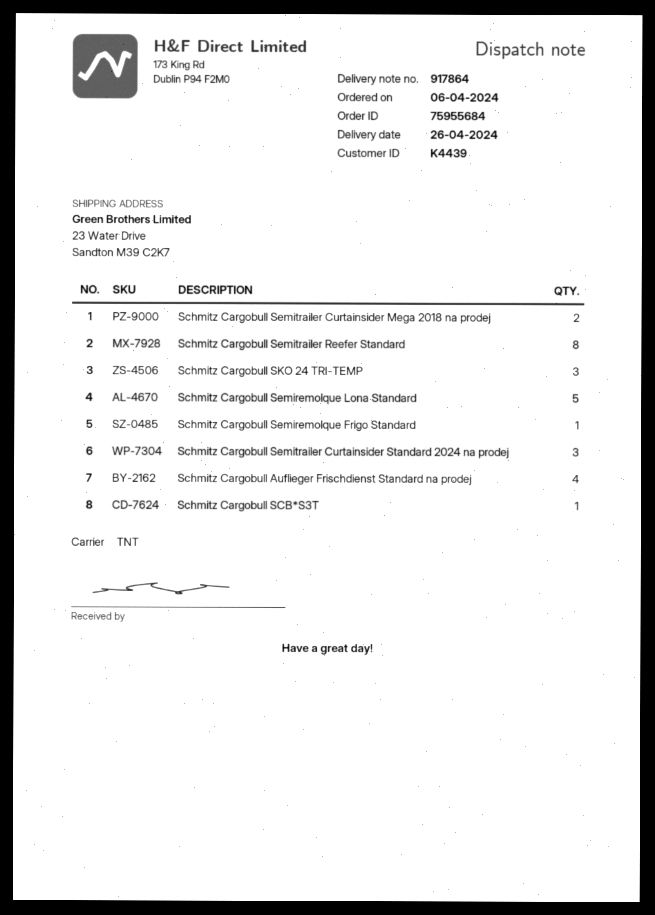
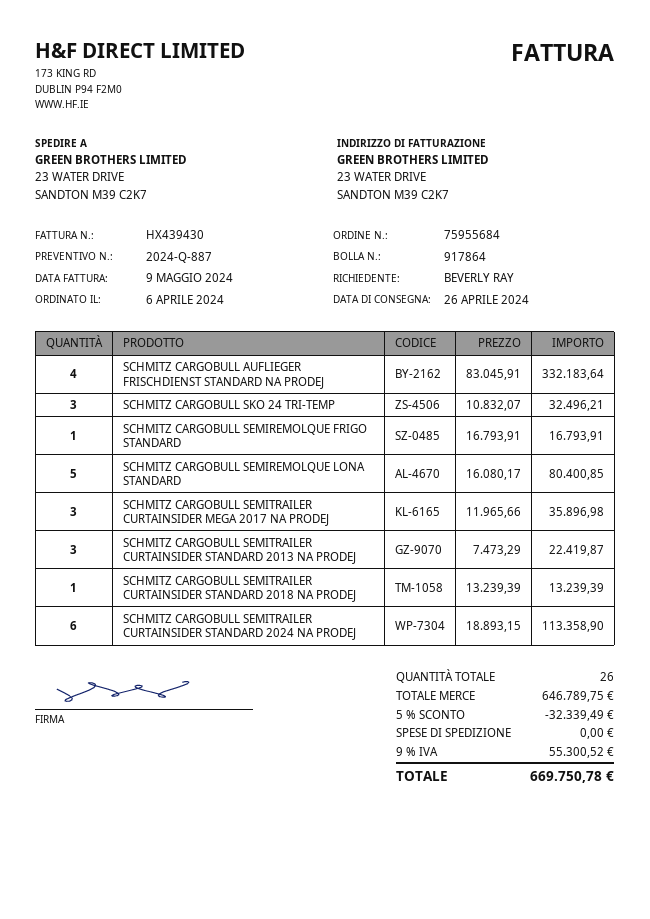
Schmitz Cargobull Semitrailer Curtainsider Mega 2018 na prodej: 2 -> none
Schmitz Cargobull Semitrailer Reefer Standard: 8 -> none
Schmitz Cargobull Semitrailer Curtainsider Standard 2024 na prodej: 3 -> 6
Schmitz Cargobull SCB*S3T: 1 -> none
SCHMITZ CARGOBULL SEMITRAILER CURTAINSIDER MEGA 2017 NA PRODEJ: none -> 3
SCHMITZ CARGOBULL SEMITRAILER CURTAINSIDER STANDARD 2013 NA PRODEJ: none -> 3
SCHMITZ CARGOBULL SEMITRAILER CURTAINSIDER STANDARD 2018 NA PRODEJ: none -> 1

